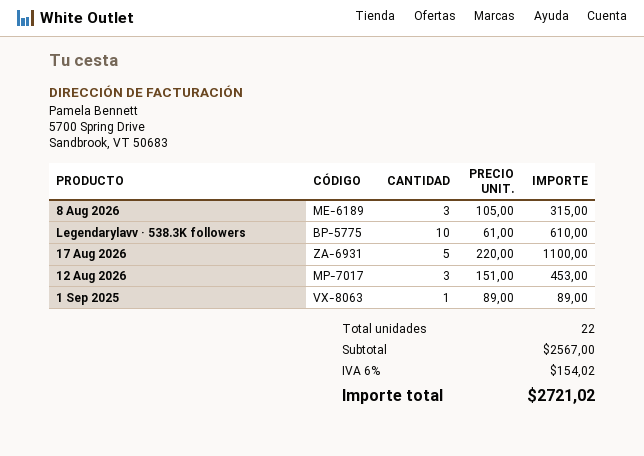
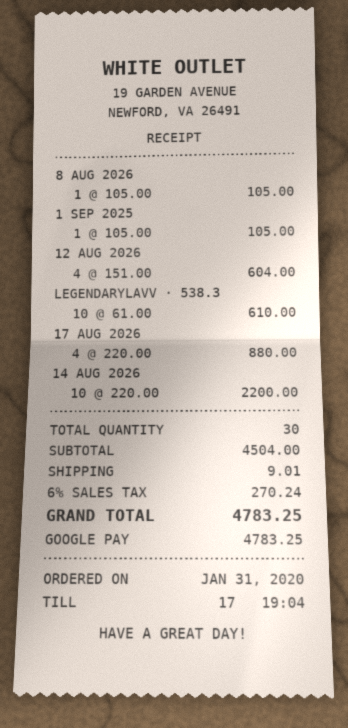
8 Aug 2026: 3 x 105.00 = 315.00 -> 1 x 105.00 = 105.00
17 Aug 2026: 5 x 220.00 = 1100.00 -> 4 x 220.00 = 880.00
12 Aug 2026: 3 x 151.00 = 453.00 -> 4 x 151.00 = 604.00
1 Sep 2025: 1 x 89.00 = 89.00 -> 1 x 105.00 = 105.00
14 AUG 2026: none -> 10 x 220.00 = 2200.00
total quantity: 22 -> 30
subtotal: 2567.00 -> 4504.00
shipping: none -> 9.01
tax: 6% = 154.02 -> 6% = 270.24
total: 2721.02 -> 4783.25

